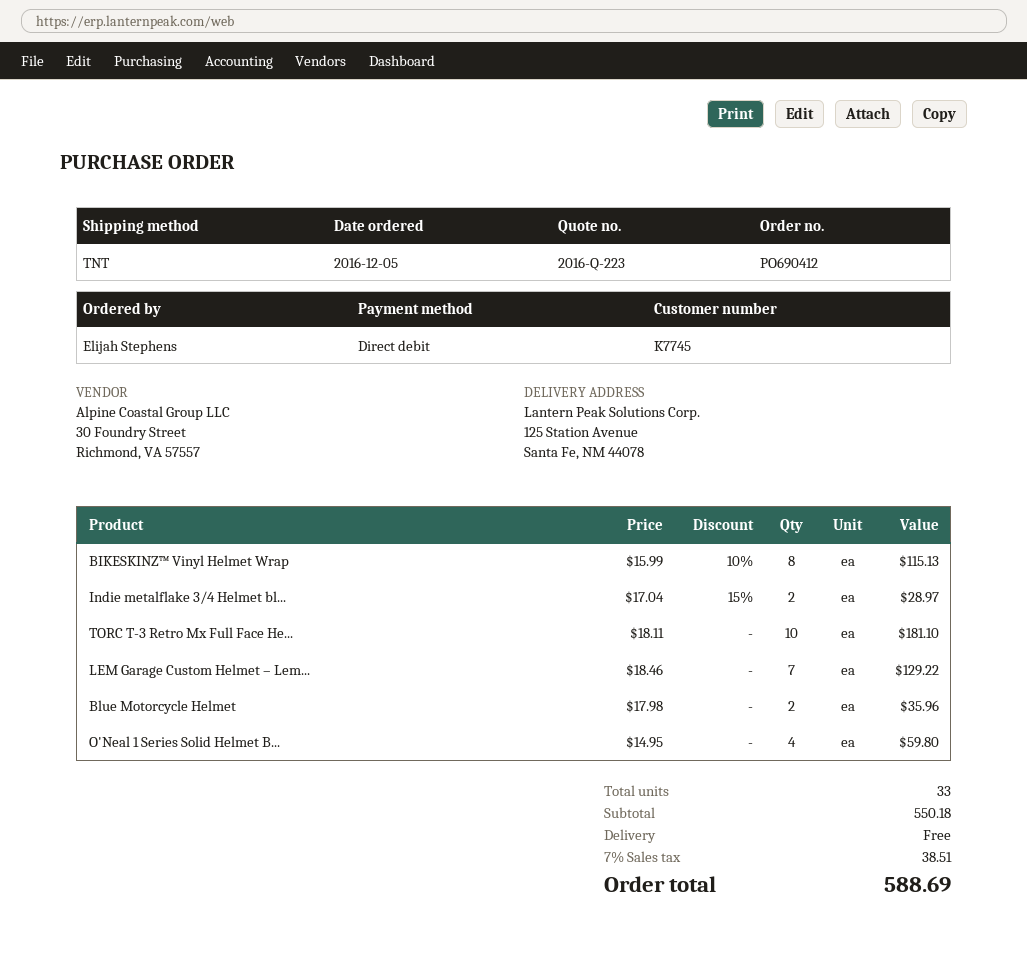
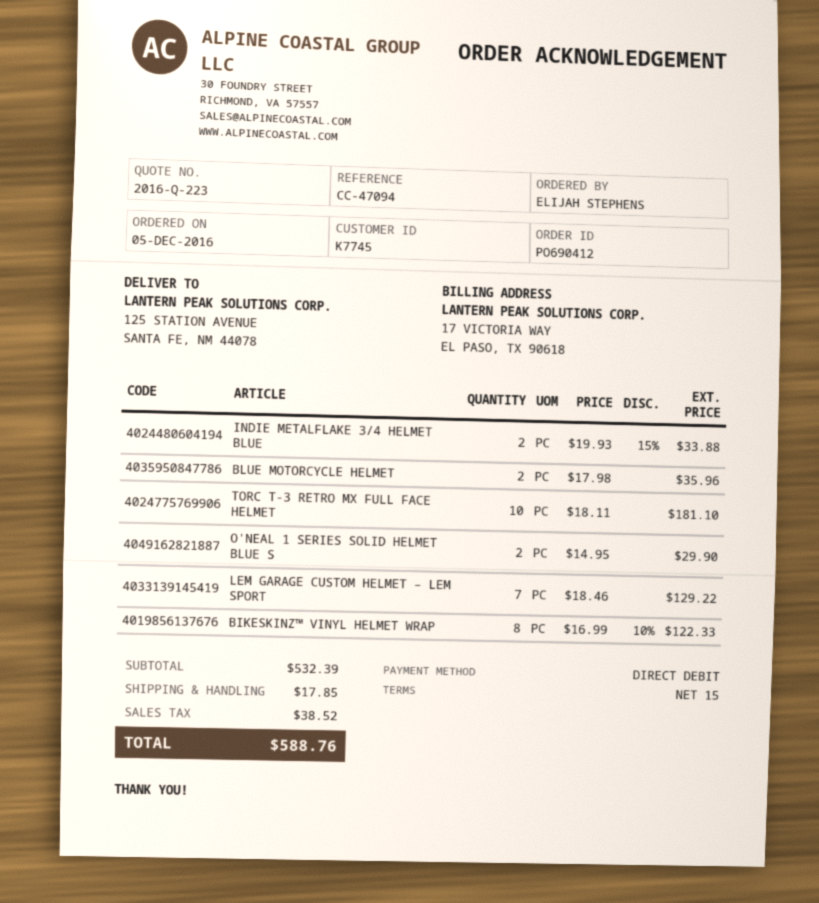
BIKESKINZ™ Vinyl Helmet Wrap: 8 x 15.99 - 10% = 115.13 -> 8 x 16.99 - 10% = 122.33
Indie metalflake 3/4 Helmet bl...: 2 x 17.04 - 15% = 28.97 -> 2 x 19.93 - 15% = 33.88
O'Neal 1 Series Solid Helmet B...: 4 x 14.95 = 59.80 -> 2 x 14.95 = 29.90
subtotal: 550.18 -> 532.39
shipping: 0.00 -> 17.85
tax: 38.51 -> 38.52
total: 588.69 -> 588.76

